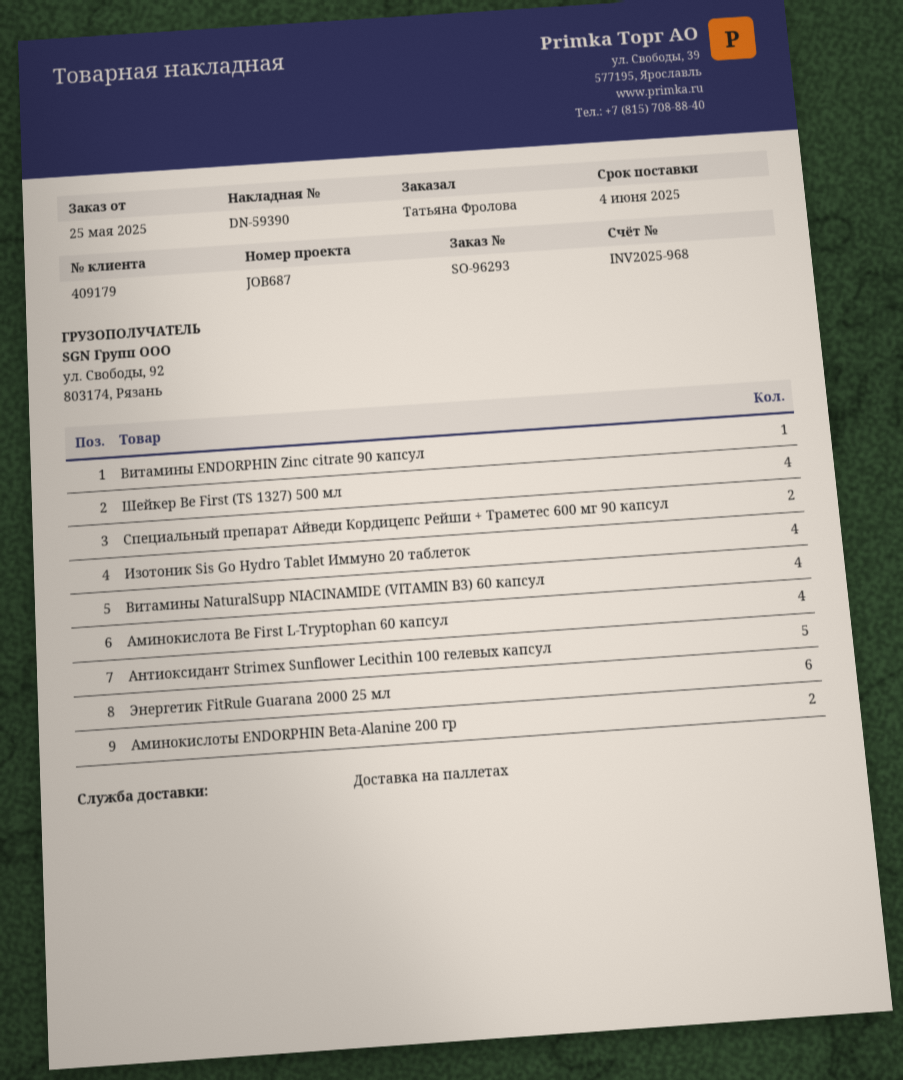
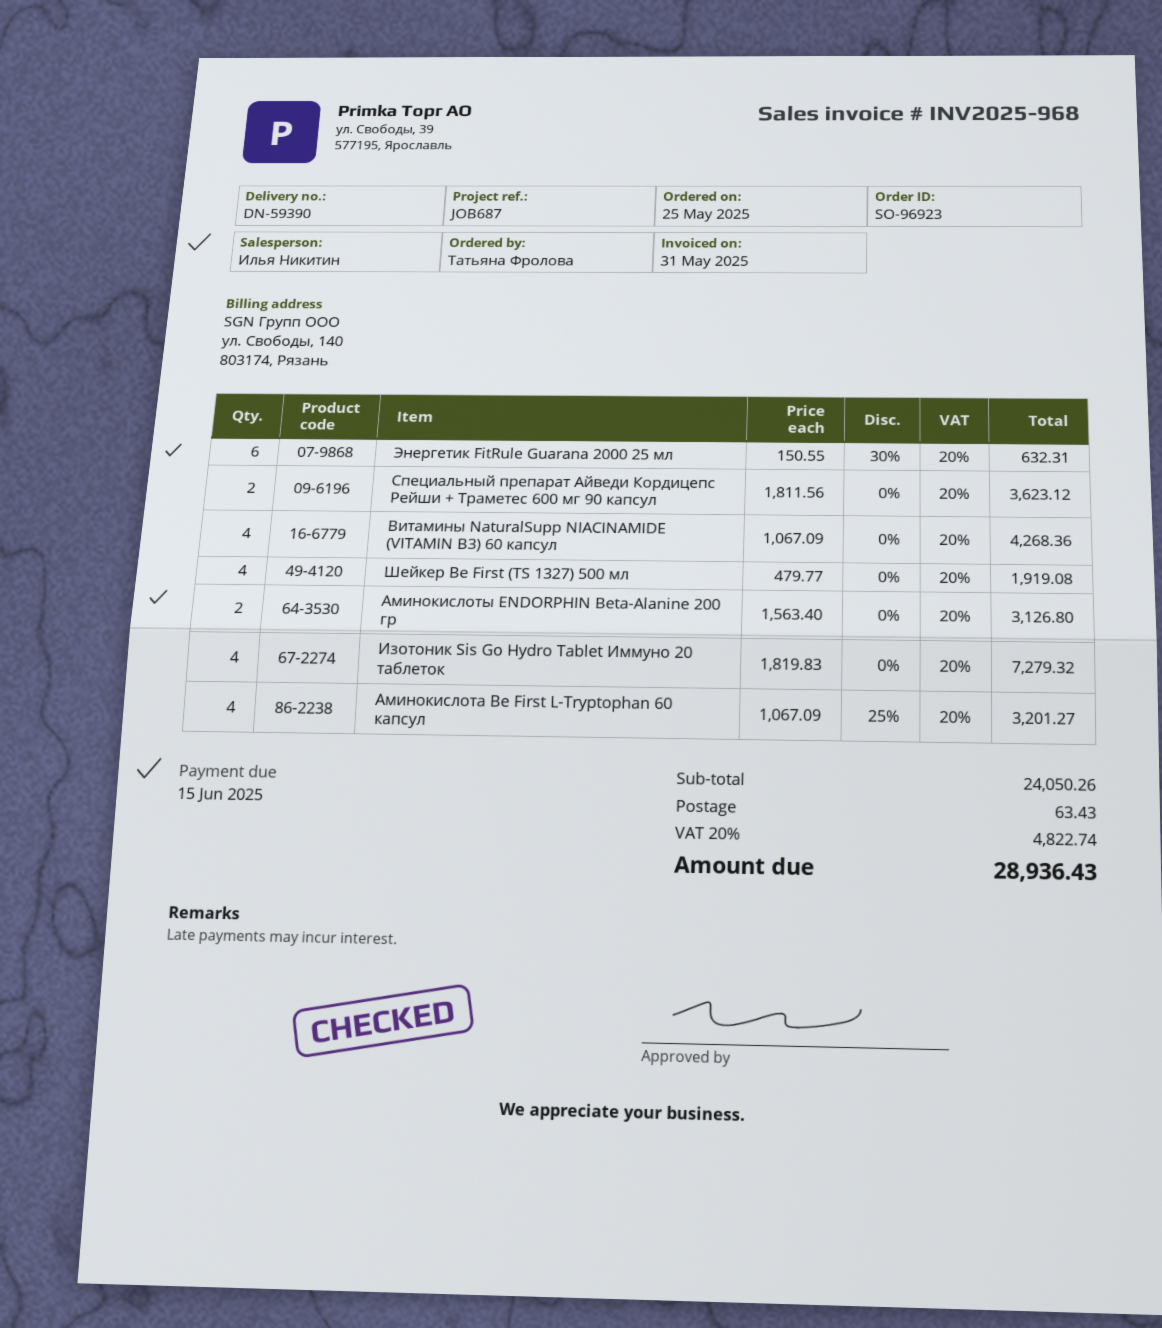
order number: SO-96293 -> SO-96923
Витамины ENDORPHIN Zinc citrate 90 капcул: 1 -> none
Антиоксидант Strimex Sunflower Lecithin 100 гелевых капсул: 5 -> none

